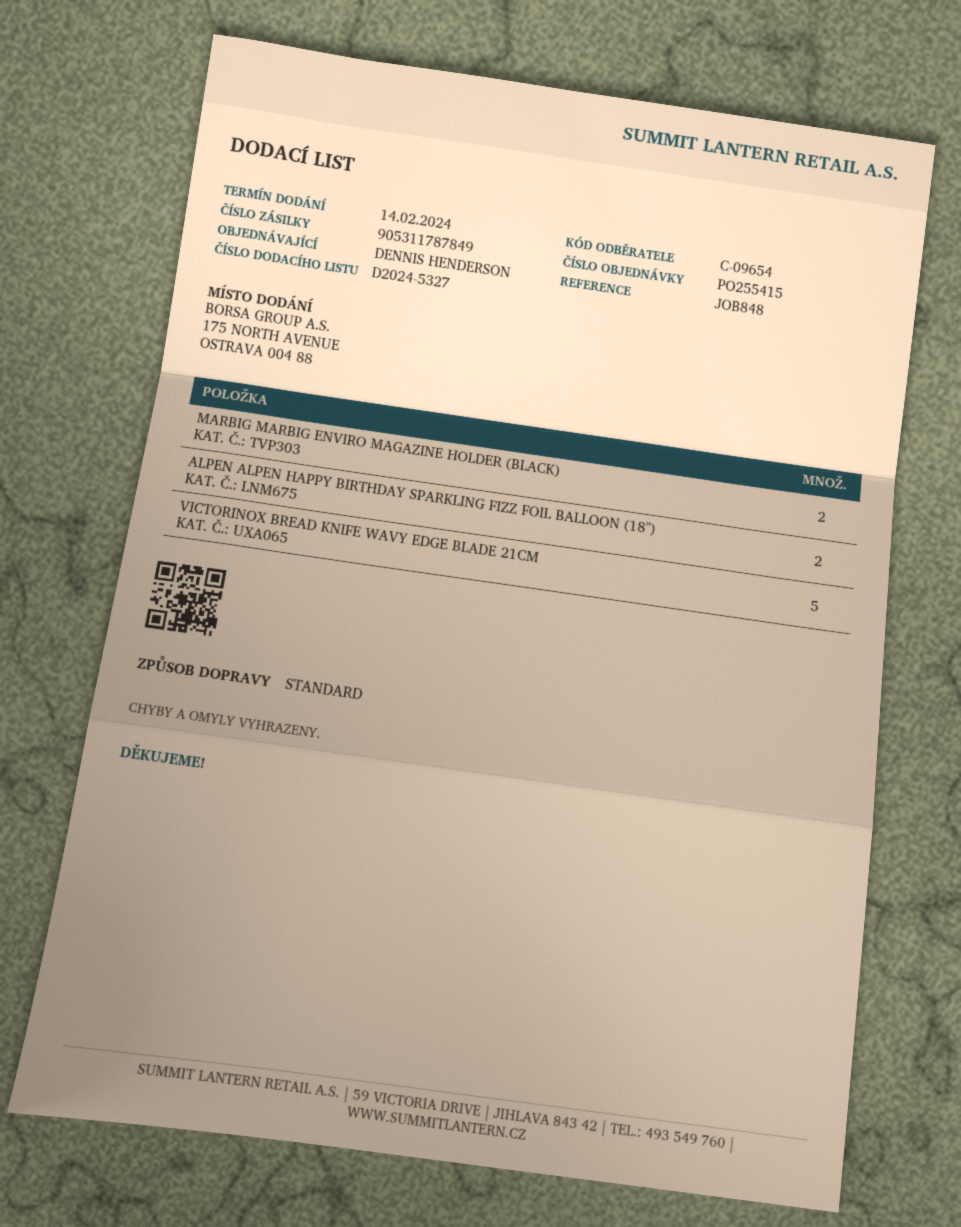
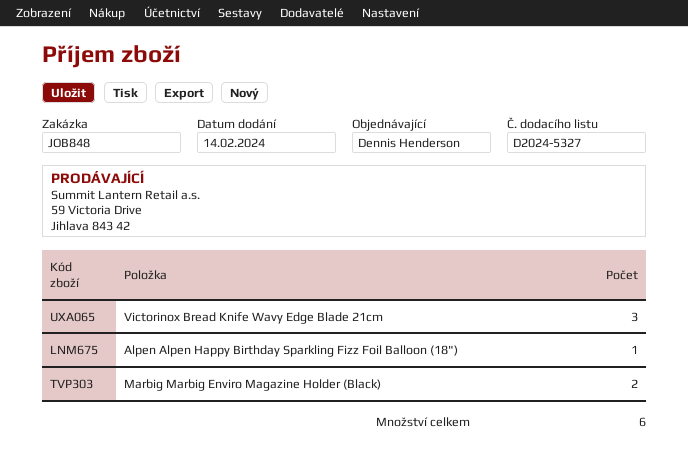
ALPEN ALPEN HAPPY BIRTHDAY SPARKLING FIZZ FOIL BALLOON (18"): 2 -> 1
VICTORINOX BREAD KNIFE WAVY EDGE BLADE 21CM: 5 -> 3

